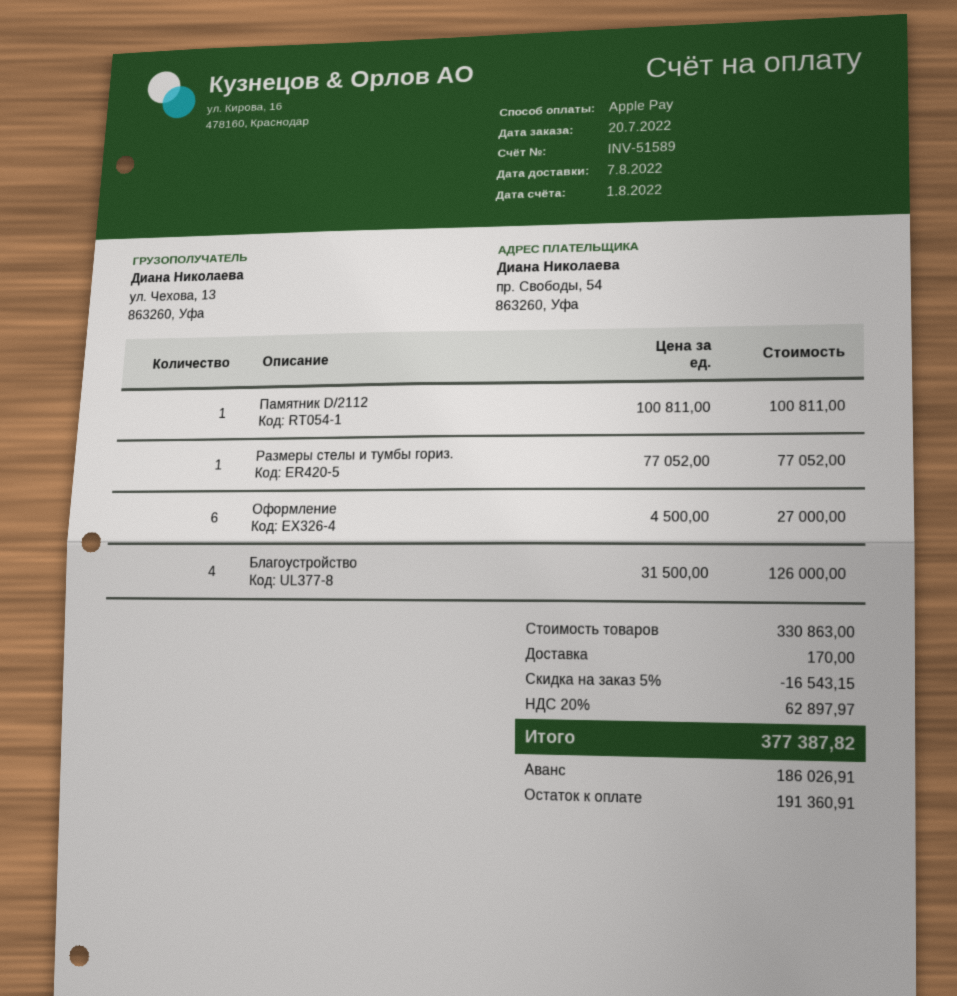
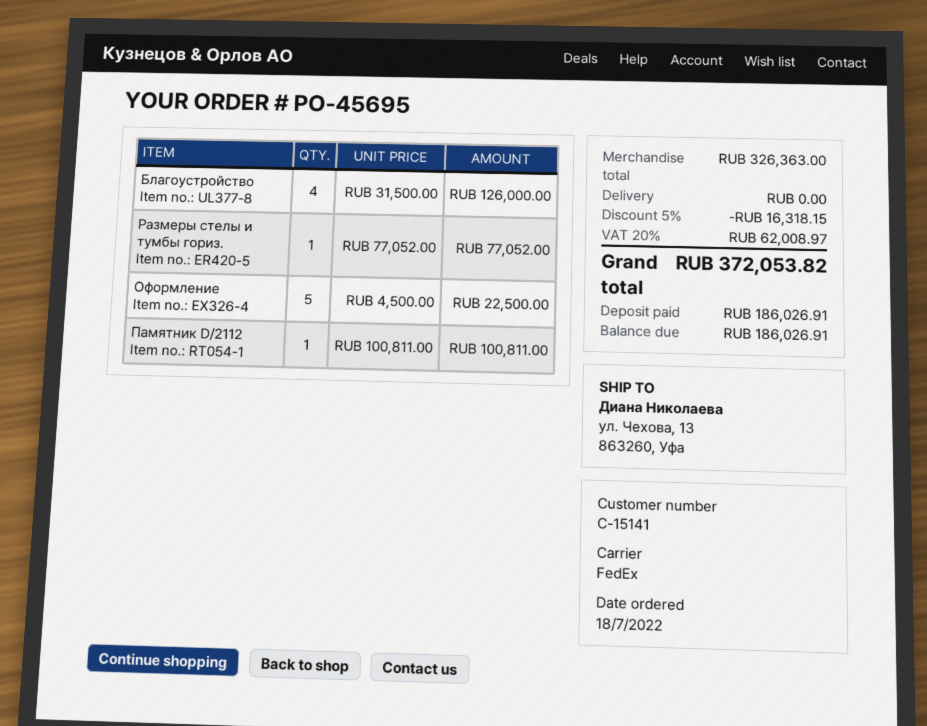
order date: 2022-07-20 -> 2022-07-18
Оформление: 6 x 4500.00 = 27000.00 -> 5 x 4500.00 = 22500.00
subtotal: 330863.00 -> 326363.00
discount: 5% = 16543.15 -> 5% = 16318.15
shipping: 170.00 -> 0.00
tax: 20% = 62897.97 -> 20% = 62008.97
total: 377387.82 -> 372053.82
balance: 191360.91 -> 186026.91

